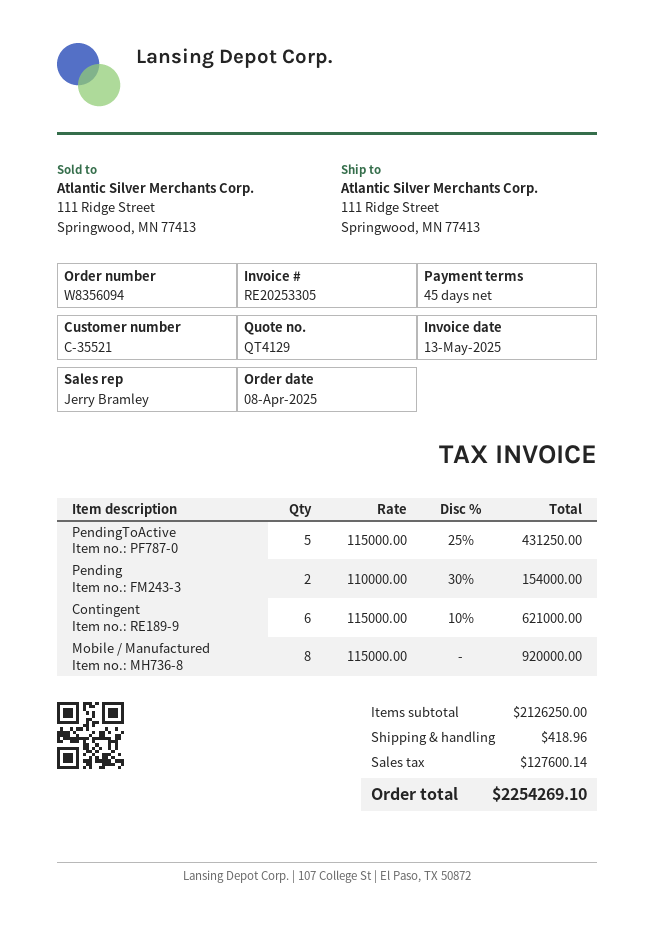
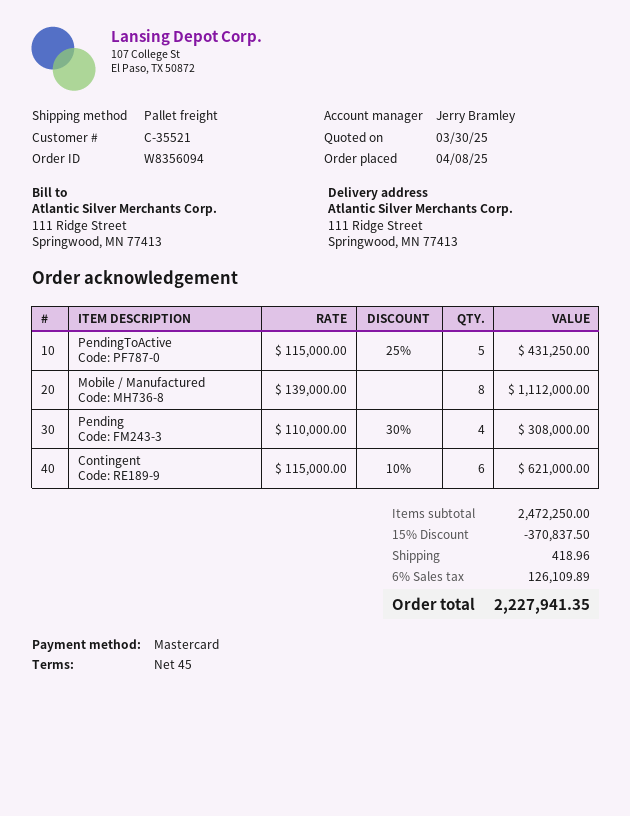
Pending: 2 x 110000.00 - 30% = 154000.00 -> 4 x 110000.00 - 30% = 308000.00
Mobile / Manufactured: 8 x 115000.00 = 920000.00 -> 8 x 139000.00 = 1112000.00
subtotal: 2126250.00 -> 2472250.00
discount: none -> 15% = 370837.50
tax: 127600.14 -> 126109.89
total: 2254269.10 -> 2227941.35

